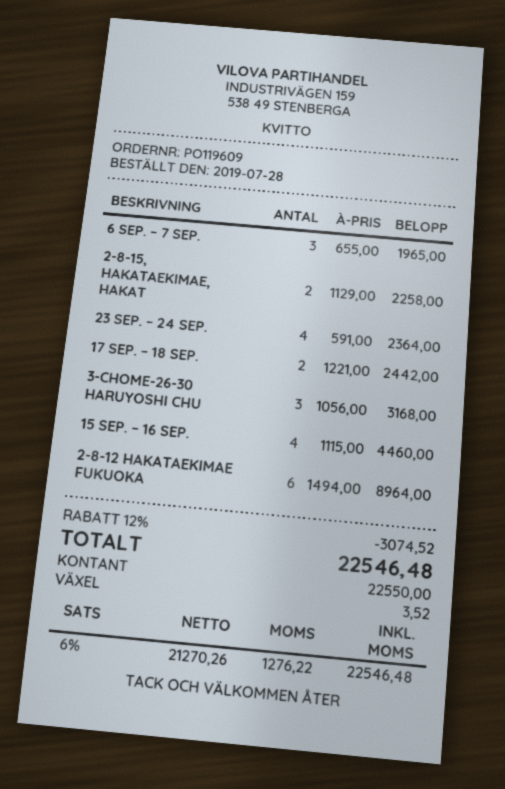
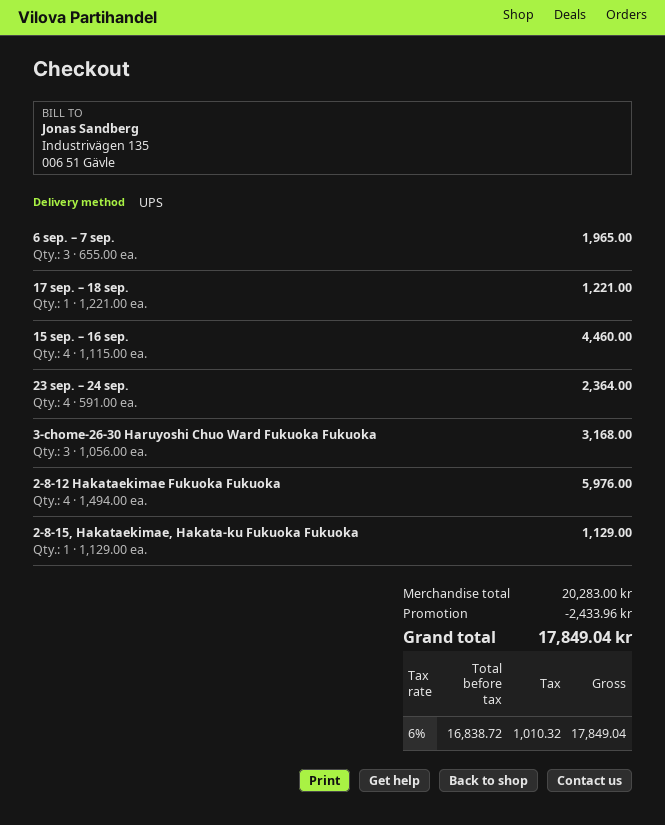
2-8-15, HAKATAEKIMAE, HAKAT: 2 x 1129.00 = 2258.00 -> 1 x 1129.00 = 1129.00
17 SEP. – 18 SEP.: 2 x 1221.00 = 2442.00 -> 1 x 1221.00 = 1221.00
2-8-12 HAKATAEKIMAE FUKUOKA: 6 x 1494.00 = 8964.00 -> 4 x 1494.00 = 5976.00
discount: 3074.52 -> 2433.96
net: 21270.26 -> 16838.72
tax: 6% = 1276.22 -> 6% = 1010.32
total: 22546.48 -> 17849.04

